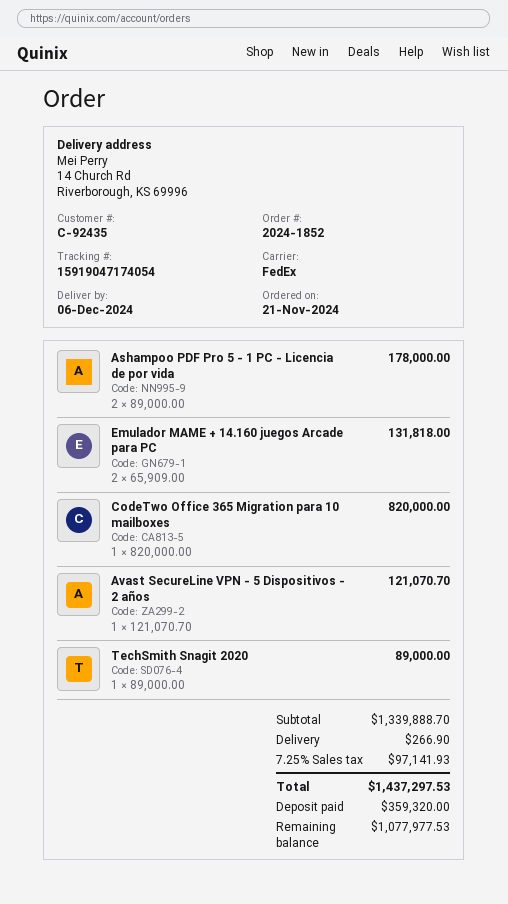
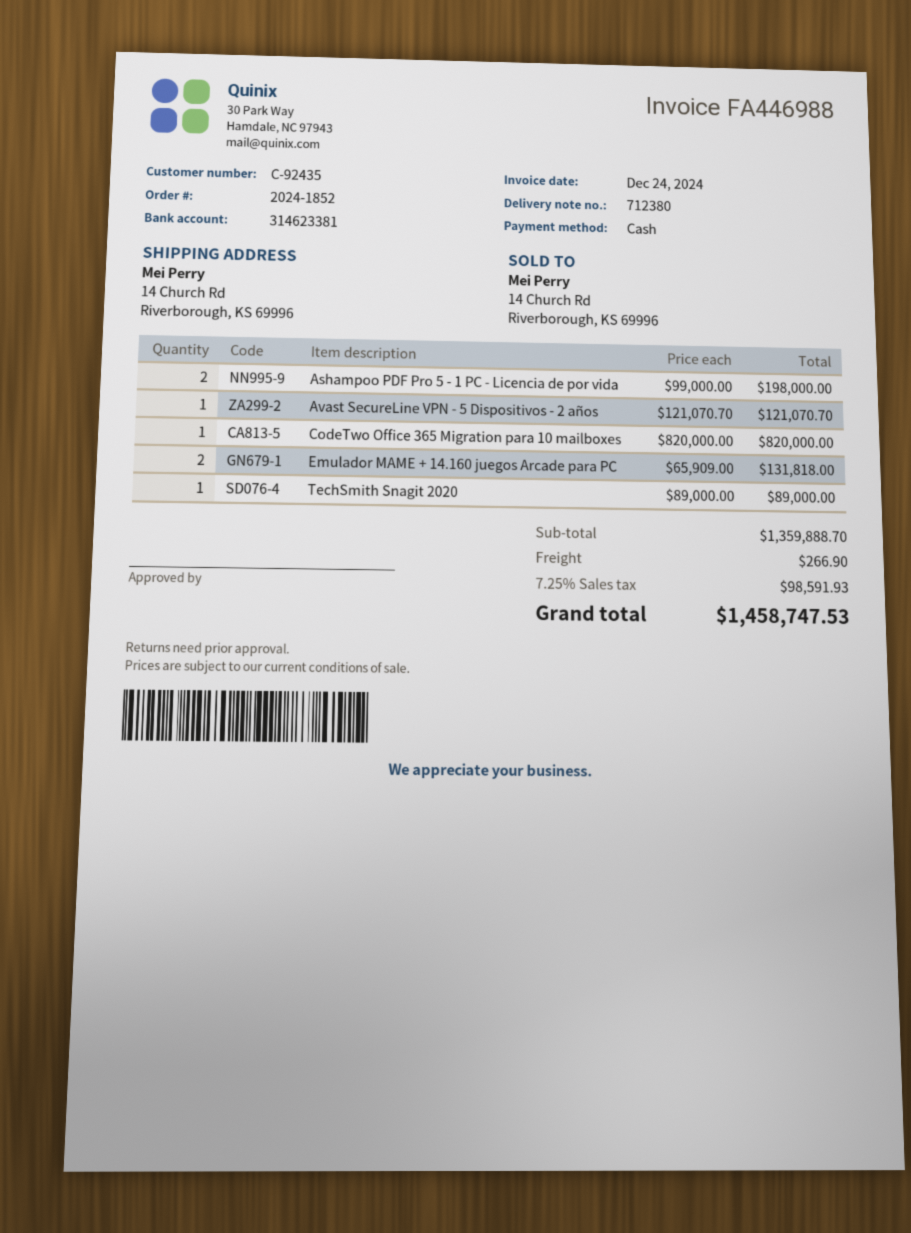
Ashampoo PDF Pro 5 - 1 PC - Licencia de por vida: 2 x 89000.00 = 178000.00 -> 2 x 99000.00 = 198000.00
subtotal: 1339888.70 -> 1359888.70
tax: 7.25% = 97141.93 -> 7.25% = 98591.93
total: 1437297.53 -> 1458747.53

